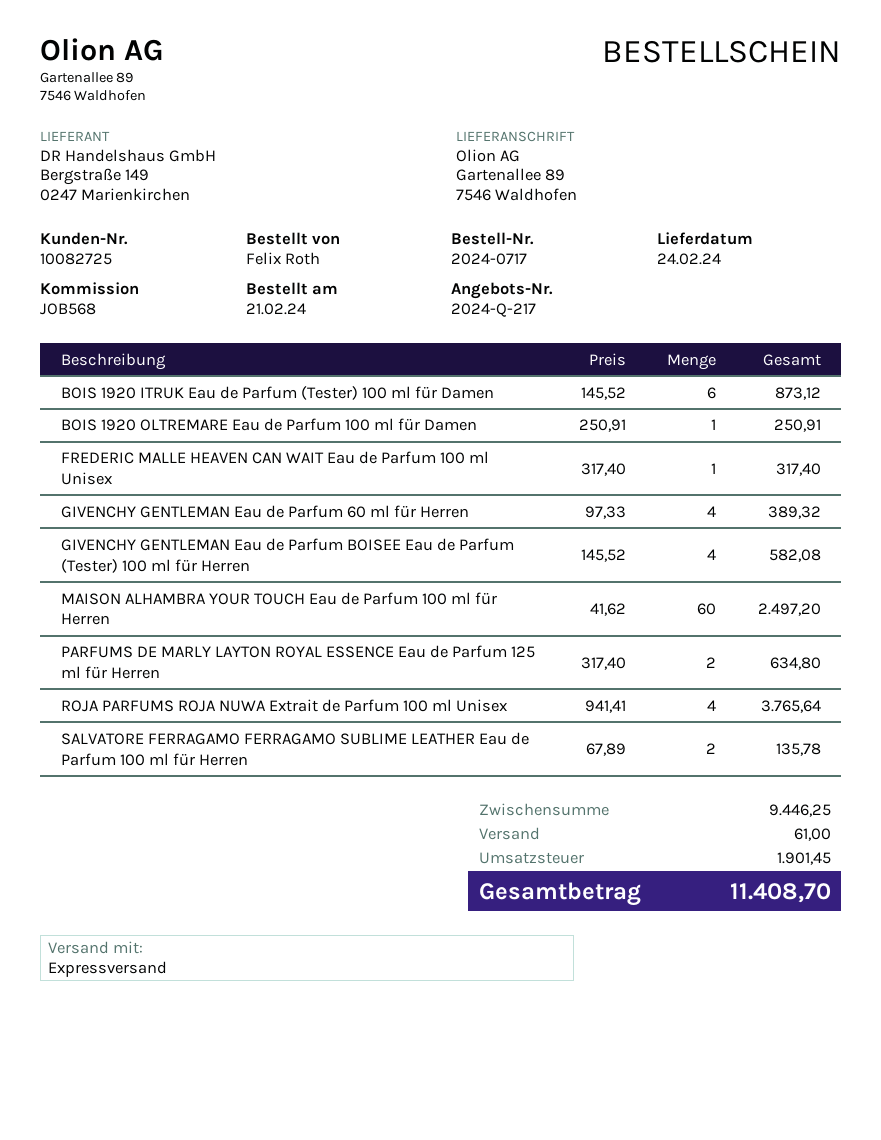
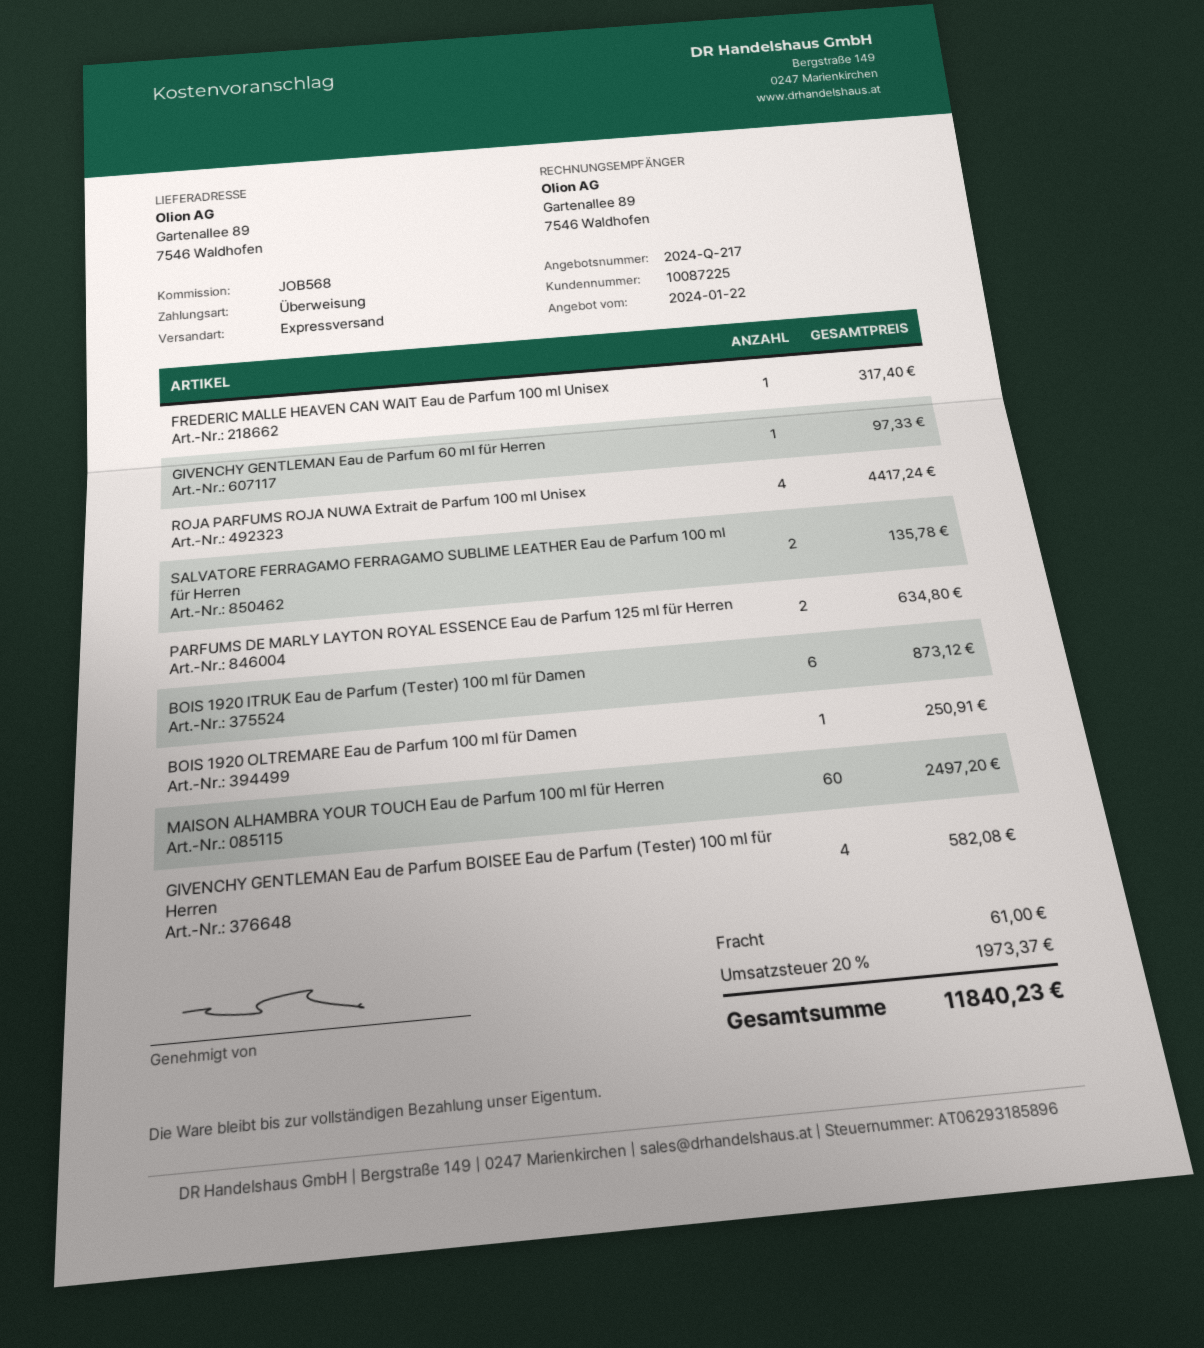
customer number: 10082725 -> 10087225
GIVENCHY GENTLEMAN Eau de Parfum 60 ml für Herren: 4 for 389.32 -> 1 for 97.33
ROJA PARFUMS ROJA NUWA Extrait de Parfum 100 ml Unisex: 4 for 3765.64 -> 4 for 4417.24
tax: 1901.45 -> 1973.37
total: 11408.70 -> 11840.23

